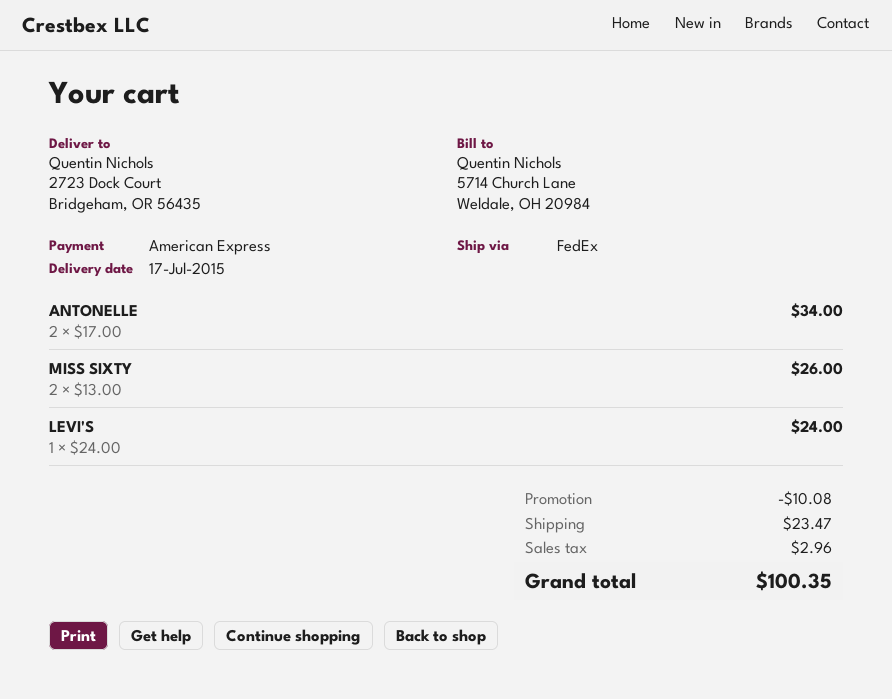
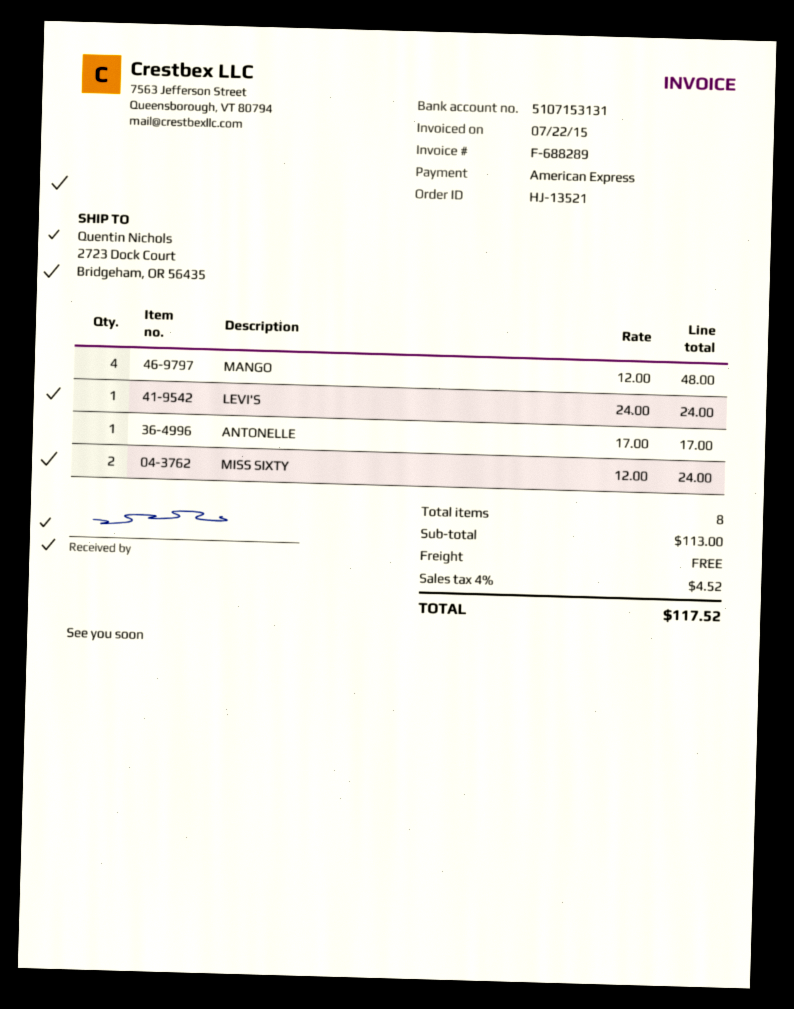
ANTONELLE: 2 x 17.00 = 34.00 -> 1 x 17.00 = 17.00
MISS SIXTY: 2 x 13.00 = 26.00 -> 2 x 12.00 = 24.00
MANGO: none -> 4 x 12.00 = 48.00
discount: 10.08 -> none
shipping: 23.47 -> 0.00
tax: 2.96 -> 4.52
total: 100.35 -> 117.52

